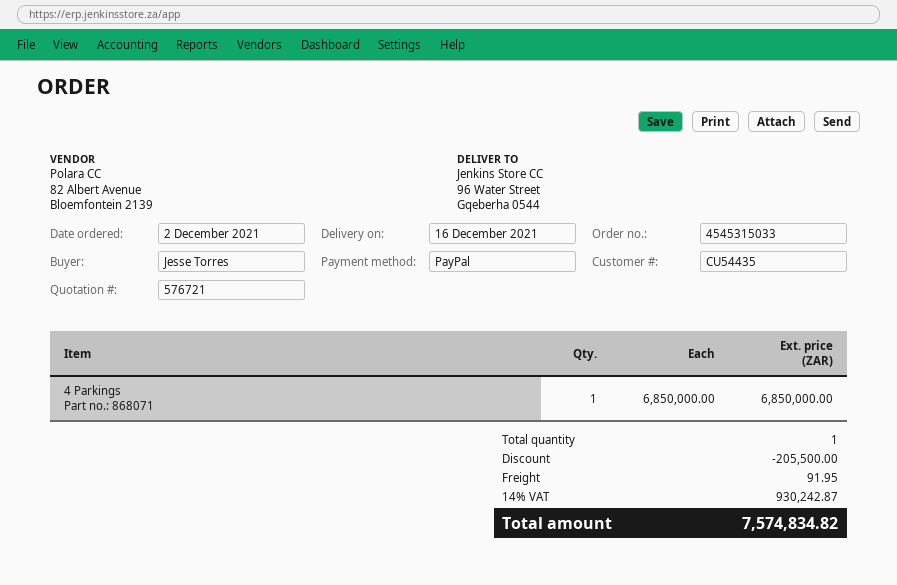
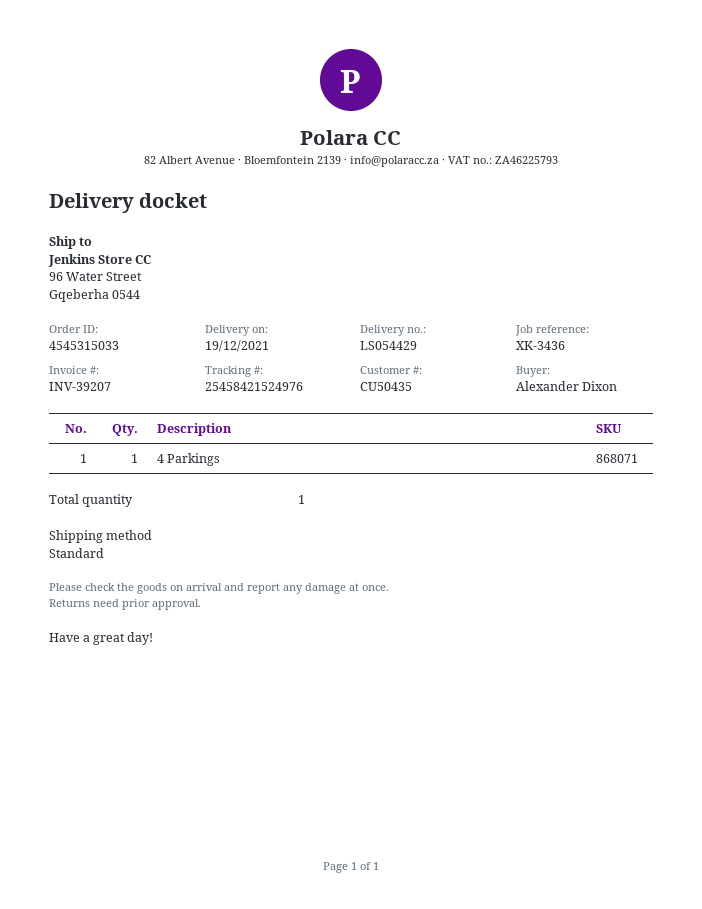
delivery date: 2021-12-16 -> 2021-12-19
customer number: CU54435 -> CU50435
ordered by: Jesse Torres -> Alexander Dixon

